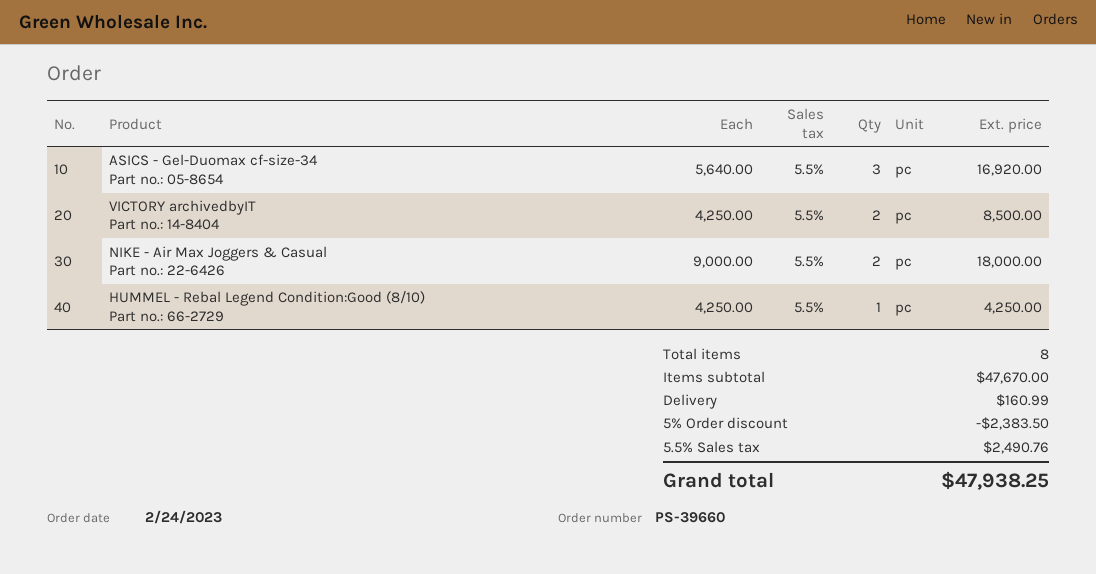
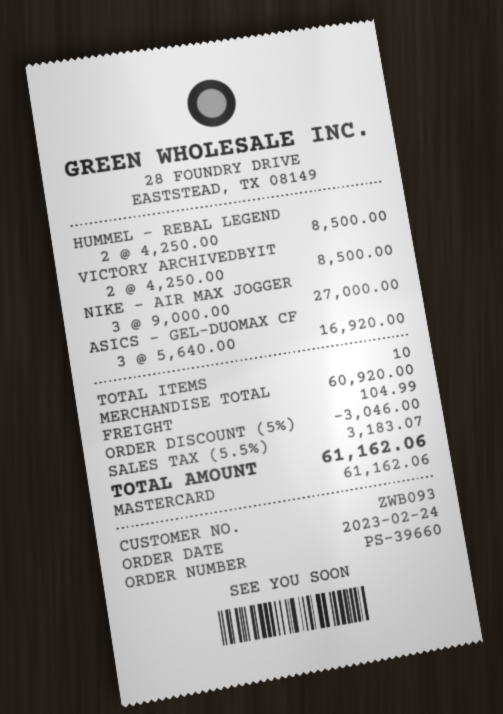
NIKE - Air Max Joggers & Casual: 2 x 9000.00 = 18000.00 -> 3 x 9000.00 = 27000.00
HUMMEL - Rebal Legend Condition:Good (8/10): 1 x 4250.00 = 4250.00 -> 2 x 4250.00 = 8500.00
total quantity: 8 -> 10
subtotal: 47670.00 -> 60920.00
discount: 5% = 2383.50 -> 5% = 3046.00
shipping: 160.99 -> 104.99
tax: 5.5% = 2490.76 -> 5.5% = 3183.07
total: 47938.25 -> 61162.06

